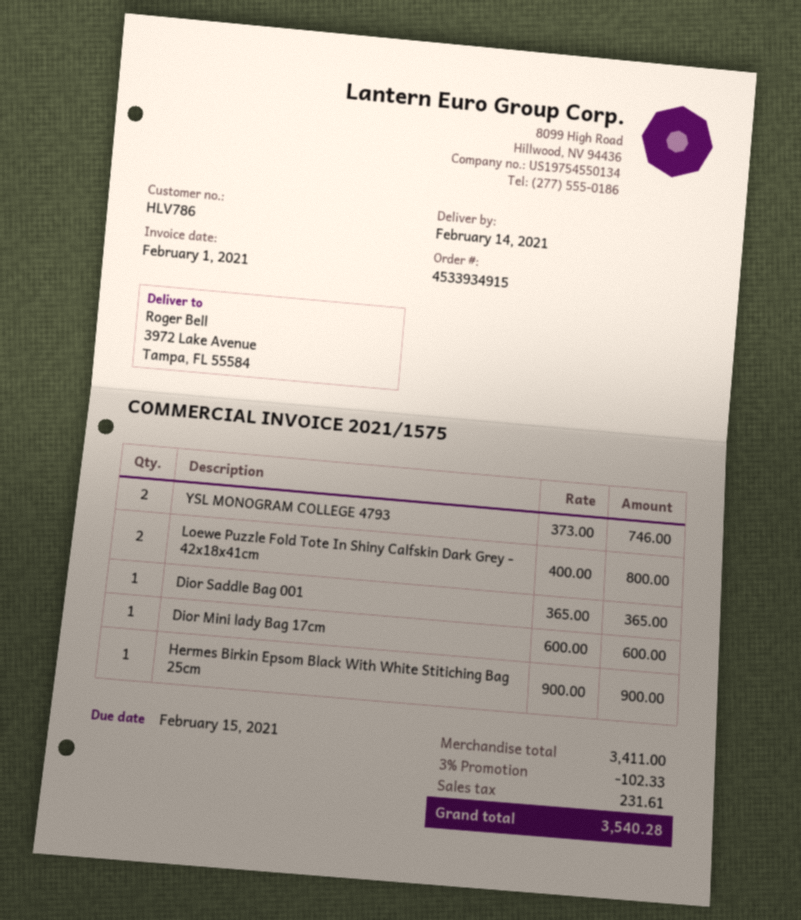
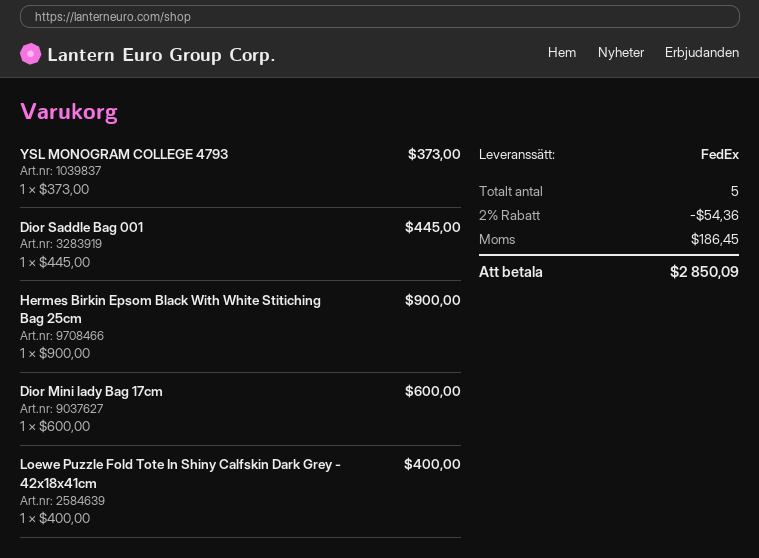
YSL MONOGRAM COLLEGE 4793: 2 x 373.00 = 746.00 -> 1 x 373.00 = 373.00
Loewe Puzzle Fold Tote In Shiny Calfskin Dark Grey - 42x18x41cm: 2 x 400.00 = 800.00 -> 1 x 400.00 = 400.00
Dior Saddle Bag 001: 1 x 365.00 = 365.00 -> 1 x 445.00 = 445.00
discount: 3% = 102.33 -> 2% = 54.36
tax: 231.61 -> 186.45
total: 3540.28 -> 2850.09

